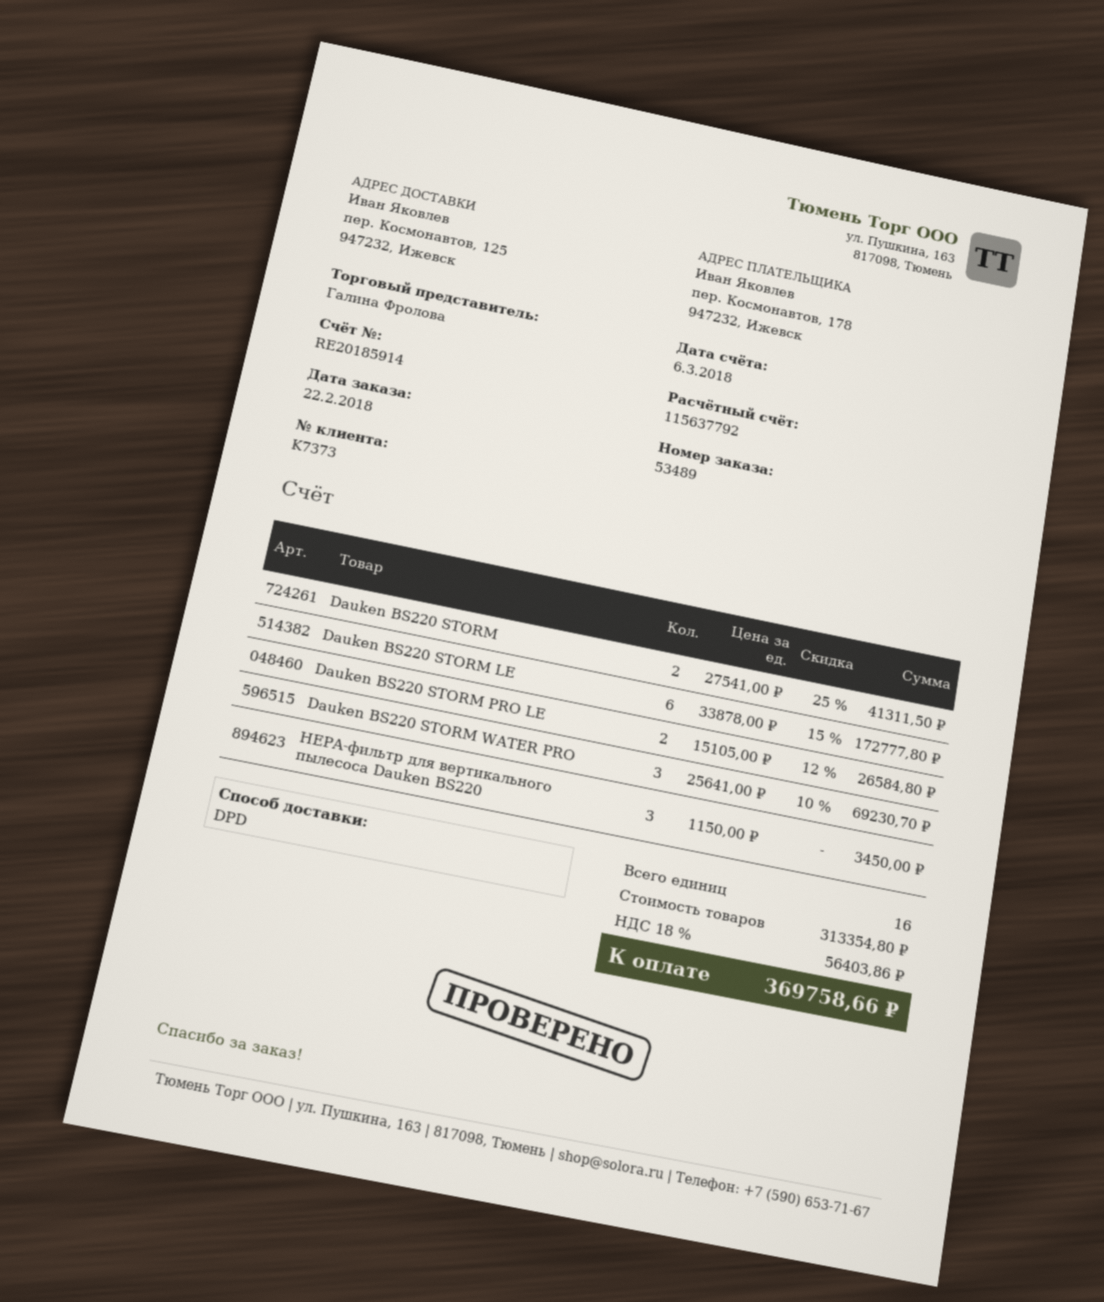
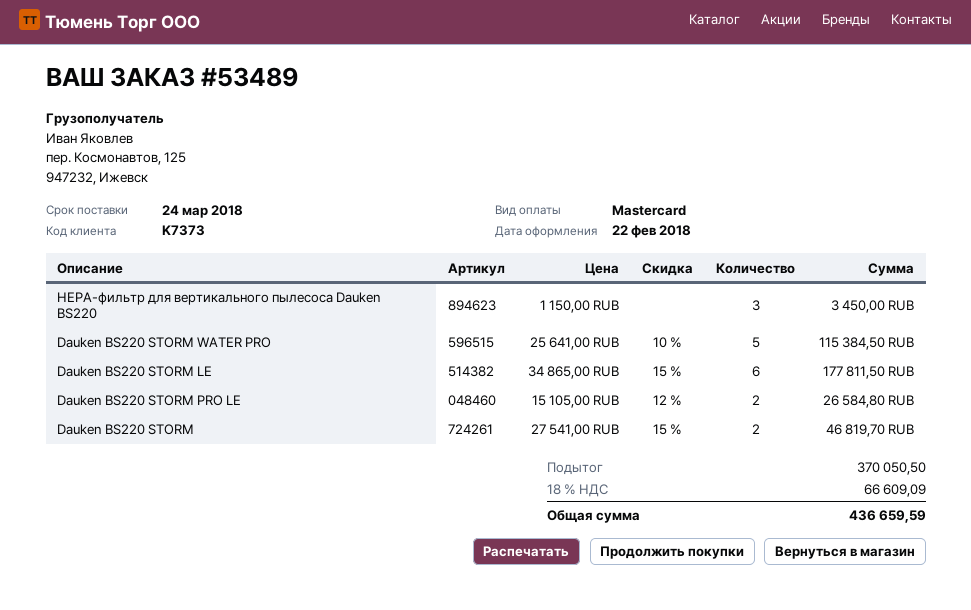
Dauken BS220 STORM: 2 x 27541.00 - 25% = 41311.50 -> 2 x 27541.00 - 15% = 46819.70
Dauken BS220 STORM LE: 6 x 33878.00 - 15% = 172777.80 -> 6 x 34865.00 - 15% = 177811.50
Dauken BS220 STORM WATER PRO: 3 x 25641.00 - 10% = 69230.70 -> 5 x 25641.00 - 10% = 115384.50
subtotal: 313354.80 -> 370050.50
tax: 18% = 56403.86 -> 18% = 66609.09
total: 369758.66 -> 436659.59

